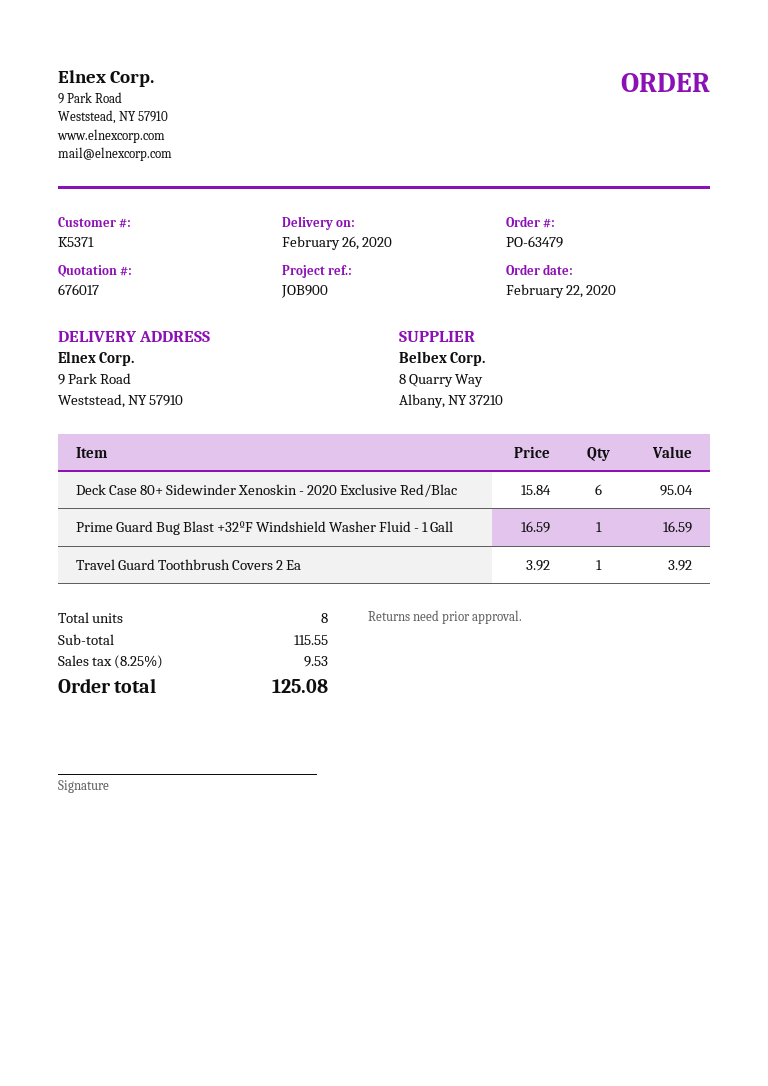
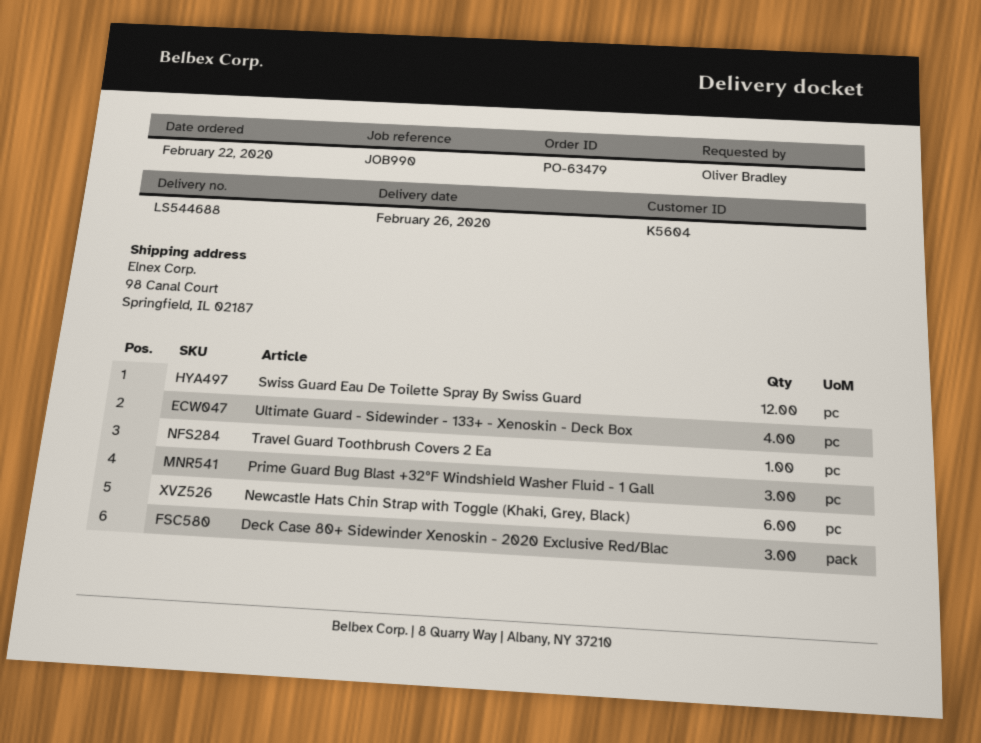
customer number: K5371 -> K5604
reference: JOB900 -> JOB990
ship to: 9 Park Road, Weststead, NY 57910 -> 98 Canal Court, Springfield, IL 02187
Deck Case 80+ Sidewinder Xenoskin - 2020 Exclusive Red/Blac: 6 -> 3
Prime Guard Bug Blast +32ºF Windshield Washer Fluid - 1 Gall: 1 -> 3
Swiss Guard Eau De Toilette Spray By Swiss Guard: none -> 12
Ultimate Guard - Sidewinder - 133+ - Xenoskin - Deck Box: none -> 4
Newcastle Hats Chin Strap with Toggle (Khaki, Grey, Black): none -> 6

